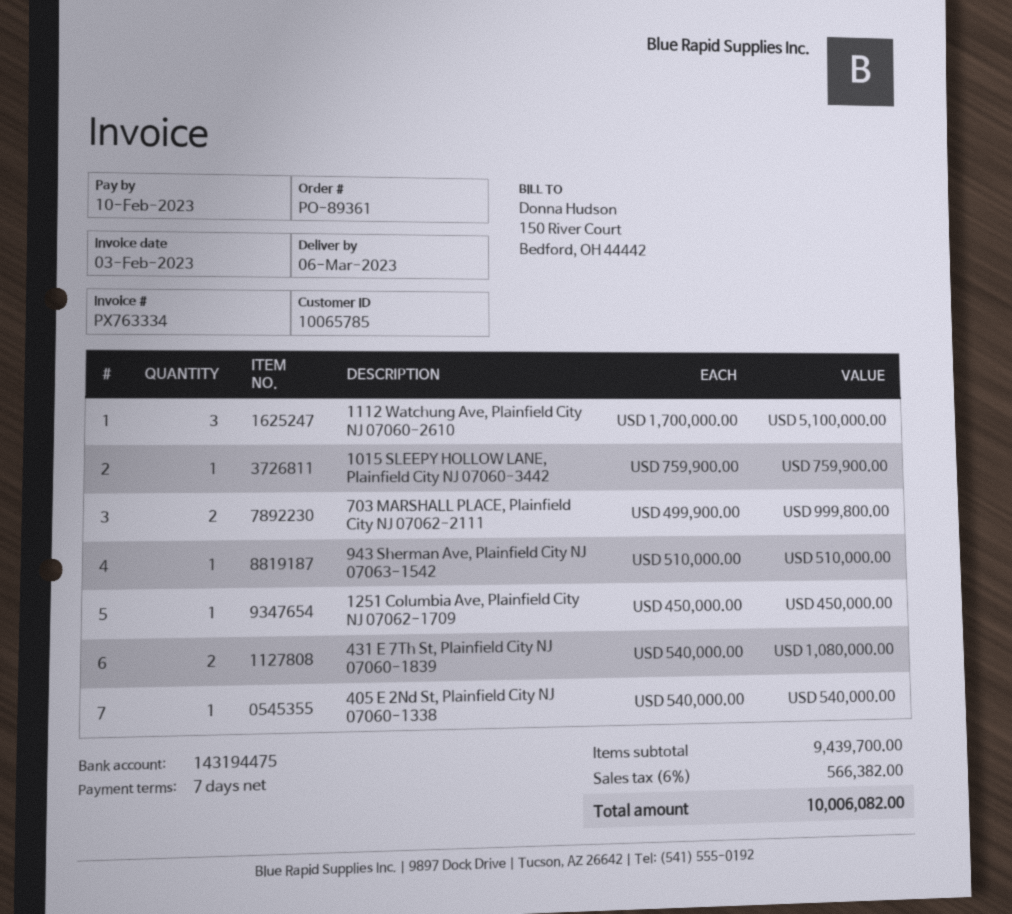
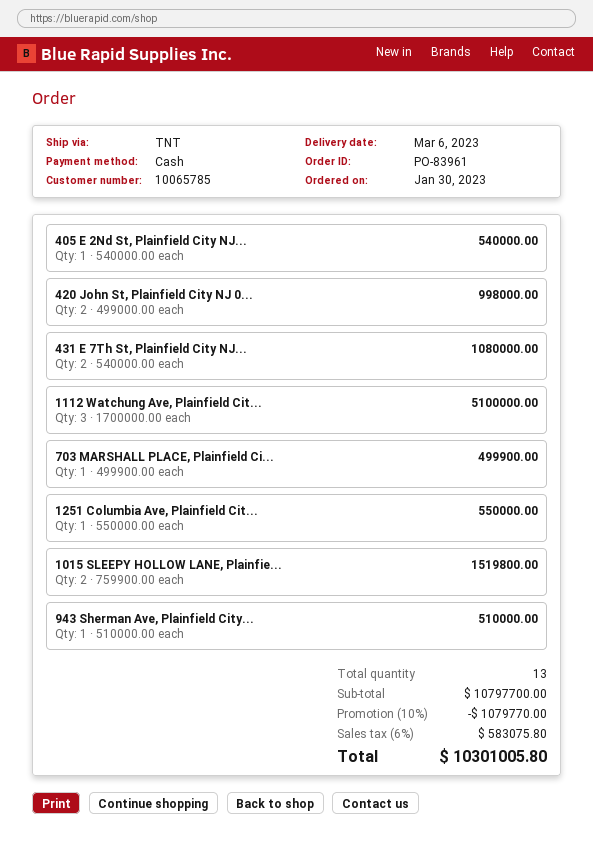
order number: PO-89361 -> PO-83961
1015 SLEEPY HOLLOW LANE, Plainfield City NJ 07060-3442: 1 x 759900.00 = 759900.00 -> 2 x 759900.00 = 1519800.00
703 MARSHALL PLACE, Plainfield City NJ 07062-2111: 2 x 499900.00 = 999800.00 -> 1 x 499900.00 = 499900.00
1251 Columbia Ave, Plainfield City NJ 07062-1709: 1 x 450000.00 = 450000.00 -> 1 x 550000.00 = 550000.00
420 John St, Plainfield City NJ 0...: none -> 2 x 499000.00 = 998000.00
subtotal: 9439700.00 -> 10797700.00
discount: none -> 10% = 1079770.00
tax: 6% = 566382.00 -> 6% = 583075.80
total: 10006082.00 -> 10301005.80

